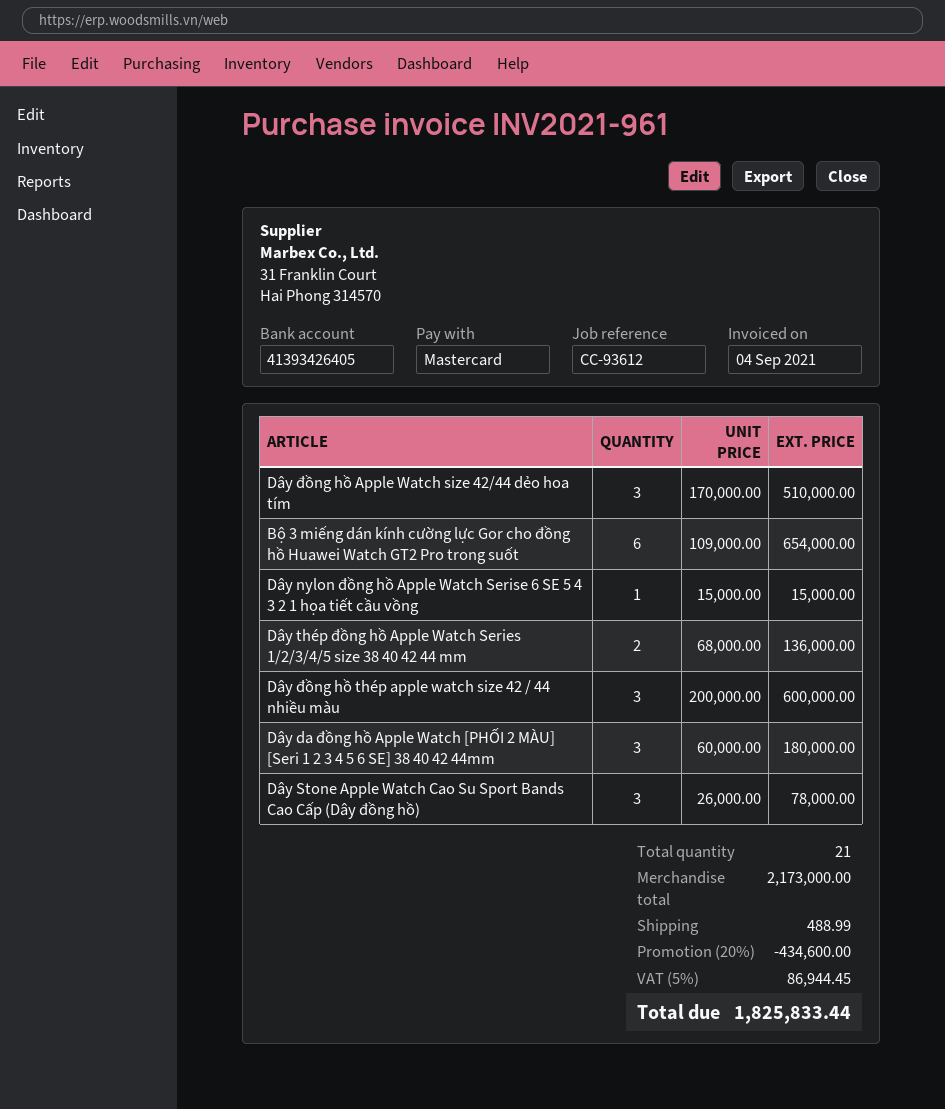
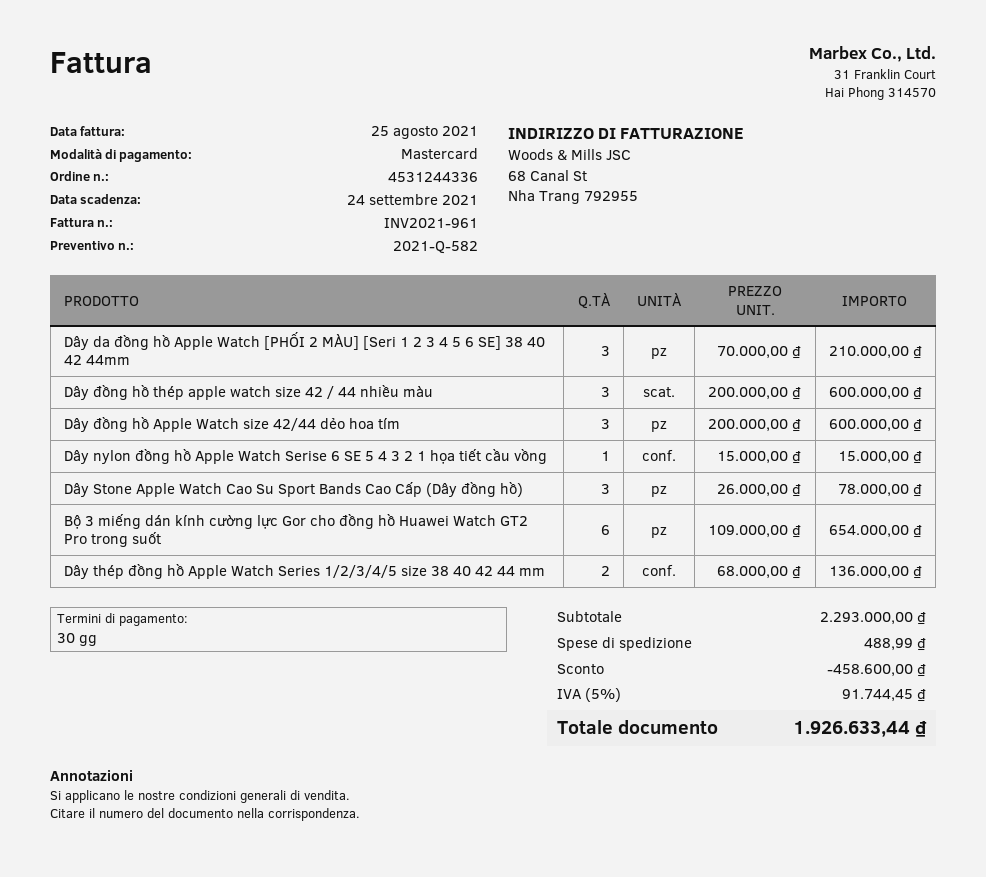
invoice date: 2021-09-04 -> 2021-08-25
Dây đồng hồ Apple Watch size 42/44 dẻo hoa tím: 3 x 170000.00 = 510000.00 -> 3 x 200000.00 = 600000.00
Dây da đồng hồ Apple Watch [PHỐI 2 MÀU] [Seri 1 2 3 4 5 6 SE] 38 40 42 44mm: 3 x 60000.00 = 180000.00 -> 3 x 70000.00 = 210000.00
subtotal: 2173000.00 -> 2293000.00
discount: 434600.00 -> 458600.00
tax: 5% = 86944.45 -> 5% = 91744.45
total: 1825833.44 -> 1926633.44

